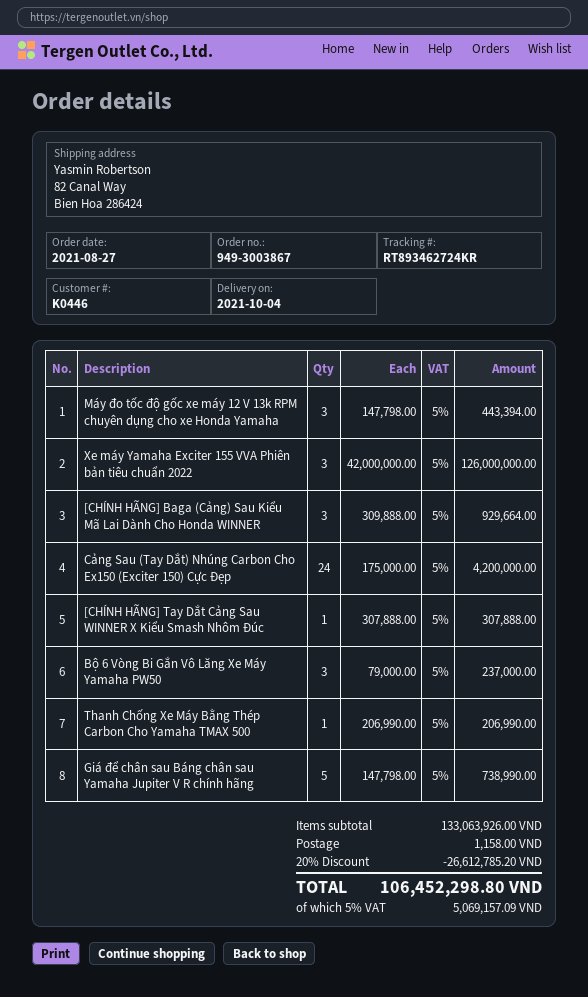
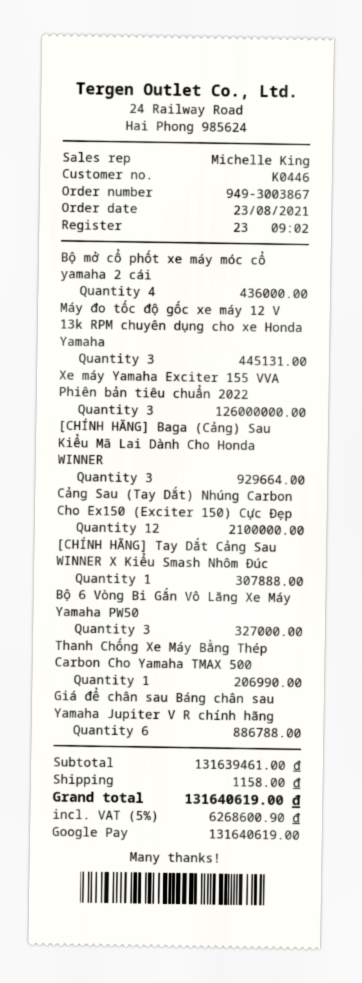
order date: 2021-08-27 -> 2021-08-23
Máy đo tốc độ gốc xe máy 12 V 13k RPM chuyên dụng cho xe Honda Yamaha: 3 for 443394.00 -> 3 for 445131.00
Cảng Sau (Tay Dắt) Nhúng Carbon Cho Ex150 (Exciter 150) Cực Đẹp: 24 for 4200000.00 -> 12 for 2100000.00
Bộ 6 Vòng Bi Gắn Vô Lăng Xe Máy Yamaha PW50: 3 for 237000.00 -> 3 for 327000.00
Giá để chân sau Báng chân sau Yamaha Jupiter V R chính hãng: 5 for 738990.00 -> 6 for 886788.00
Bộ mở cổ phốt xe máy móc cổ yamaha 2 cái: none -> 4 for 436000.00
subtotal: 133063926.00 -> 131639461.00
discount: 20% = 26612785.20 -> none
tax: 5% = 5069157.09 -> 5% = 6268600.90
total: 106452298.80 -> 131640619.00

